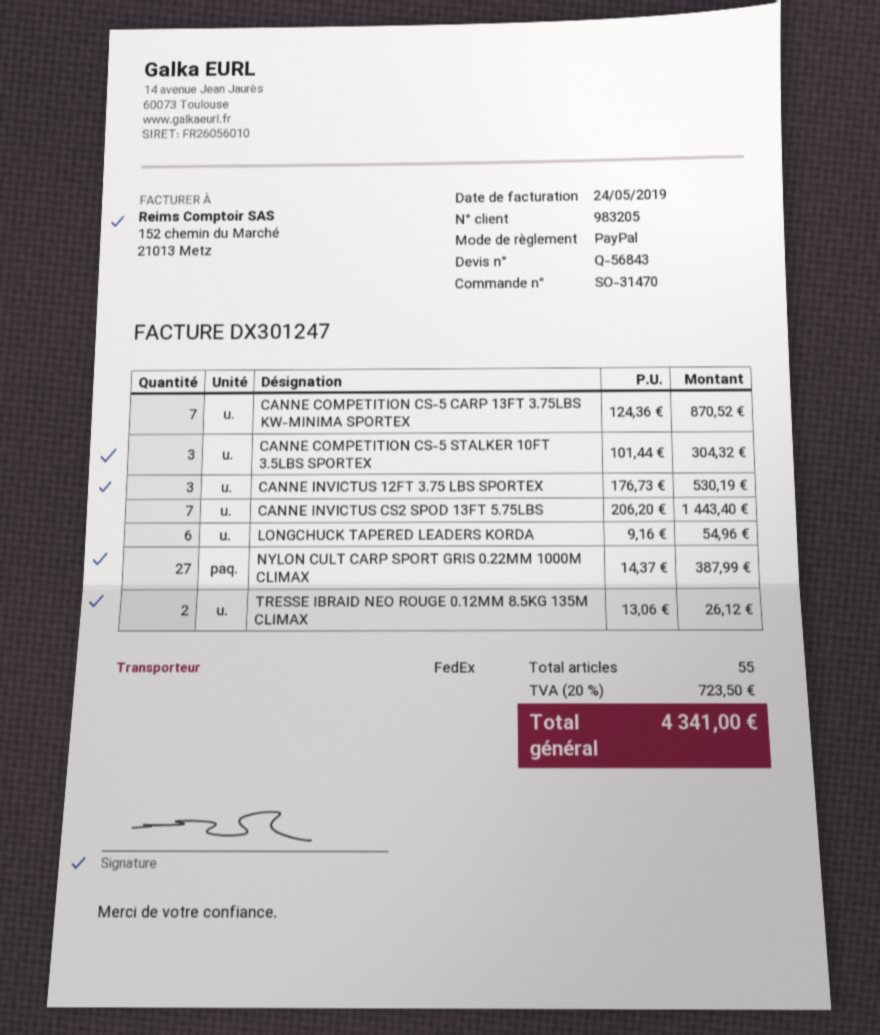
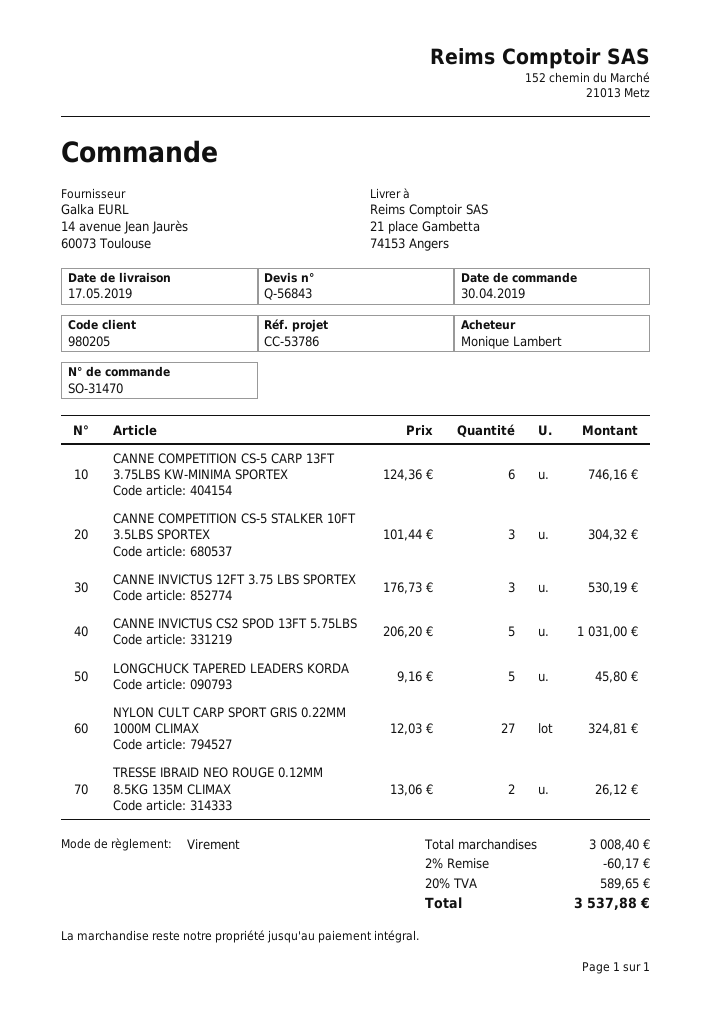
customer number: 983205 -> 980205
payment method: PayPal -> bank transfer
CANNE COMPETITION CS-5 CARP 13FT 3.75LBS KW-MINIMA SPORTEX: 7 x 124.36 = 870.52 -> 6 x 124.36 = 746.16
CANNE INVICTUS CS2 SPOD 13FT 5.75LBS: 7 x 206.20 = 1443.40 -> 5 x 206.20 = 1031.00
LONGCHUCK TAPERED LEADERS KORDA: 6 x 9.16 = 54.96 -> 5 x 9.16 = 45.80
NYLON CULT CARP SPORT GRIS 0.22MM 1000M CLIMAX: 27 x 14.37 = 387.99 -> 27 x 12.03 = 324.81
discount: none -> 2% = 60.17
tax: 20% = 723.50 -> 20% = 589.65
total: 4341.00 -> 3537.88

